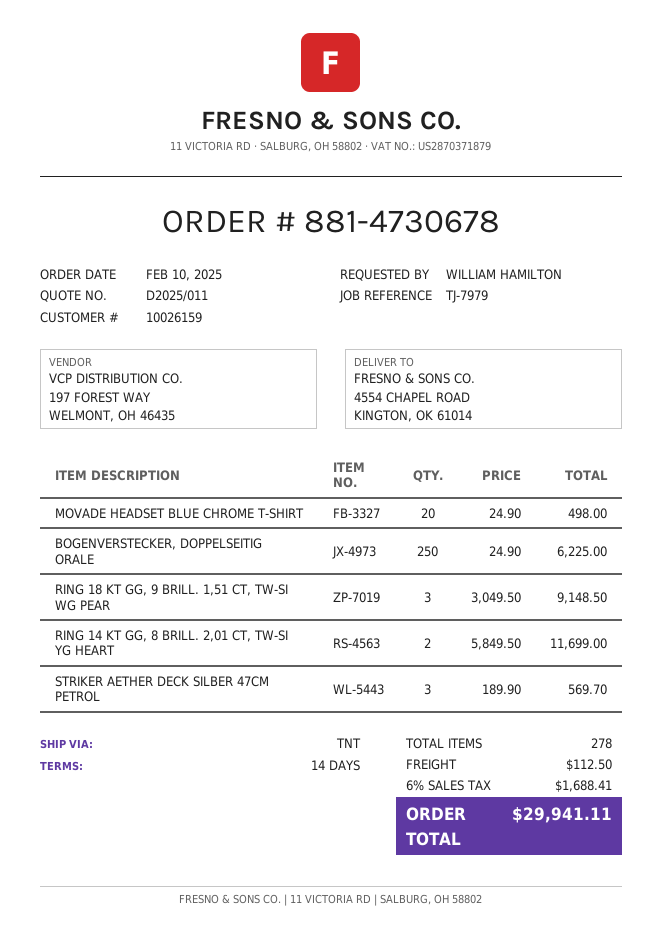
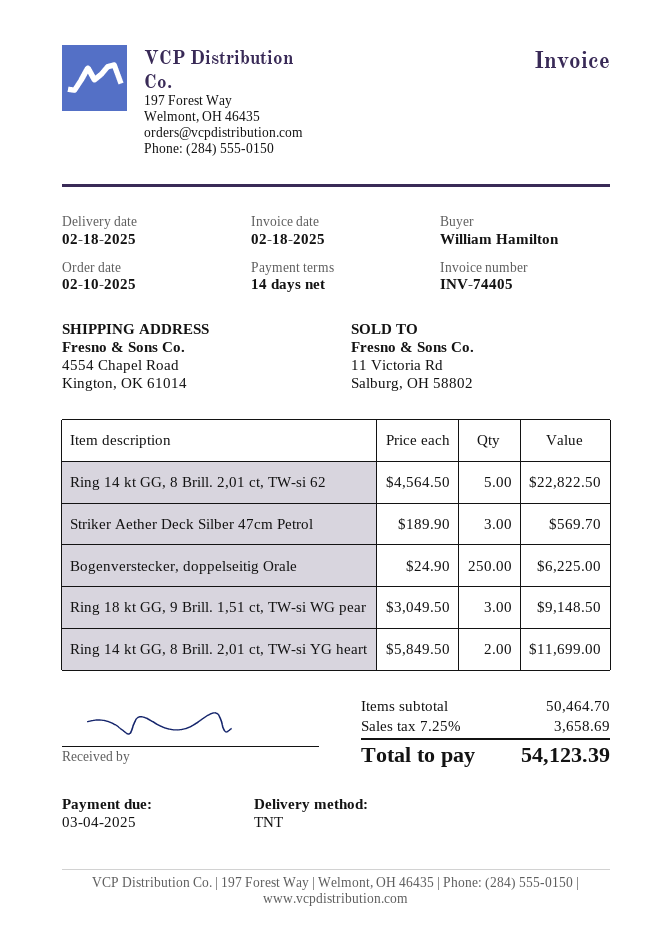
MOVADE HEADSET BLUE CHROME T-SHIRT: 20 x 24.90 = 498.00 -> none
Ring 14 kt GG, 8 Brill. 2,01 ct, TW-si 62: none -> 5 x 4564.50 = 22822.50
shipping: 112.50 -> none
tax: 6% = 1688.41 -> 7.25% = 3658.69
total: 29941.11 -> 54123.39

